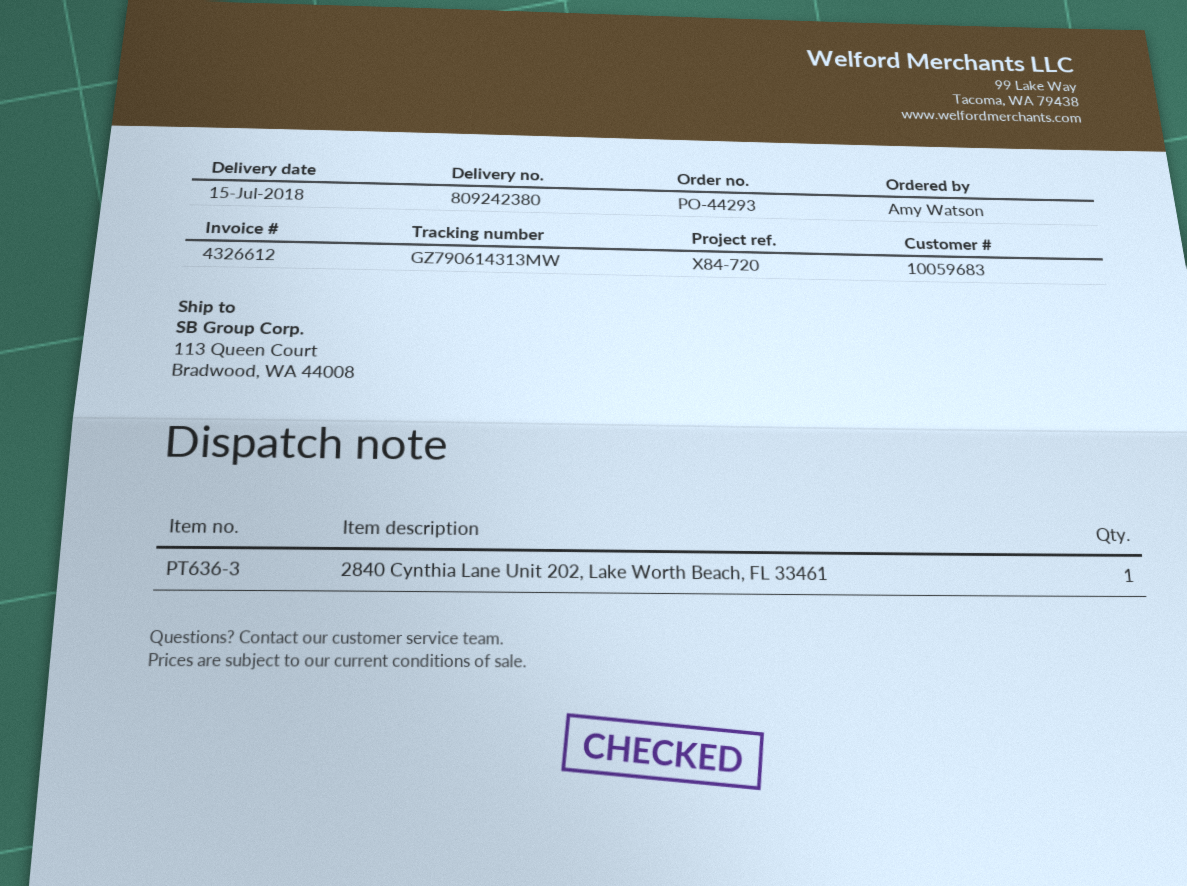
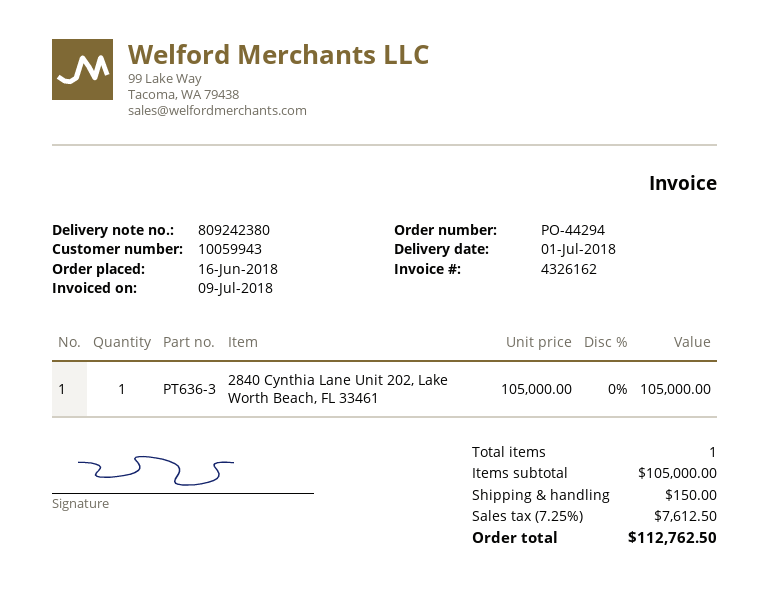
order number: PO-44293 -> PO-44294
delivery date: 2018-07-15 -> 2018-07-01
invoice number: 4326612 -> 4326162
customer number: 10059683 -> 10059943

